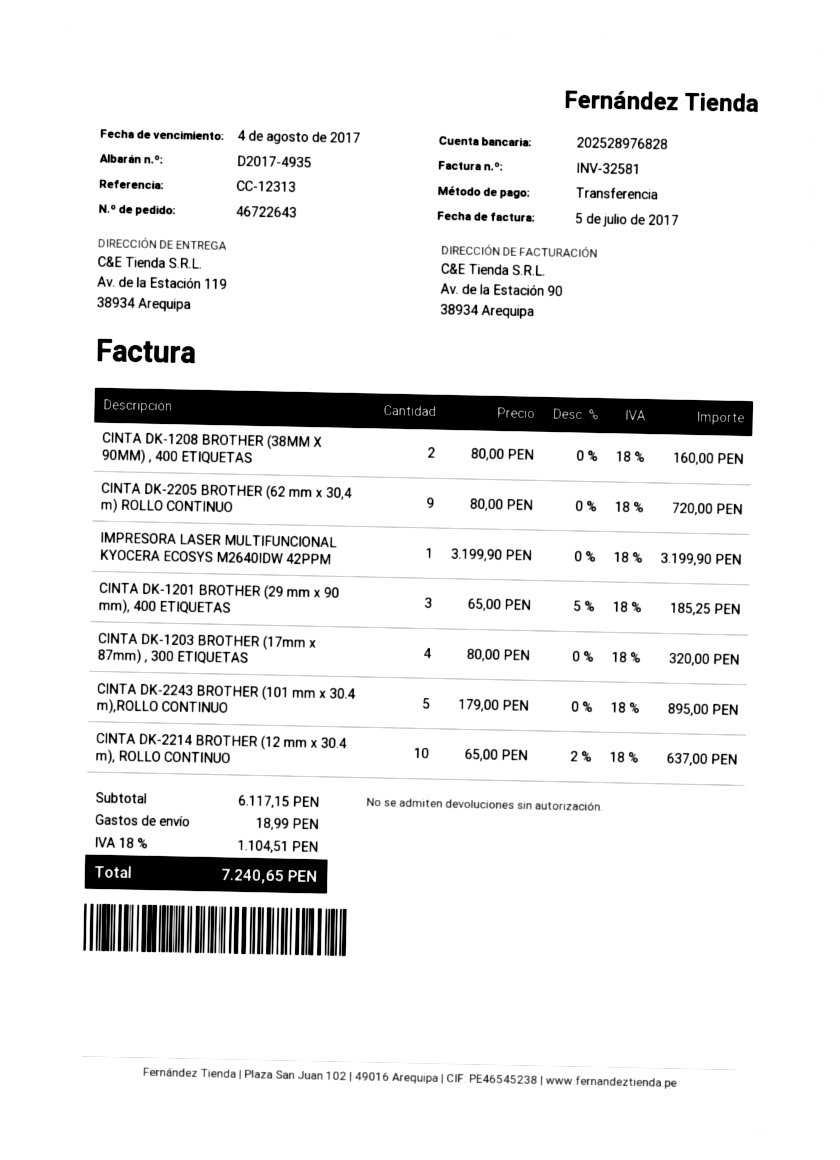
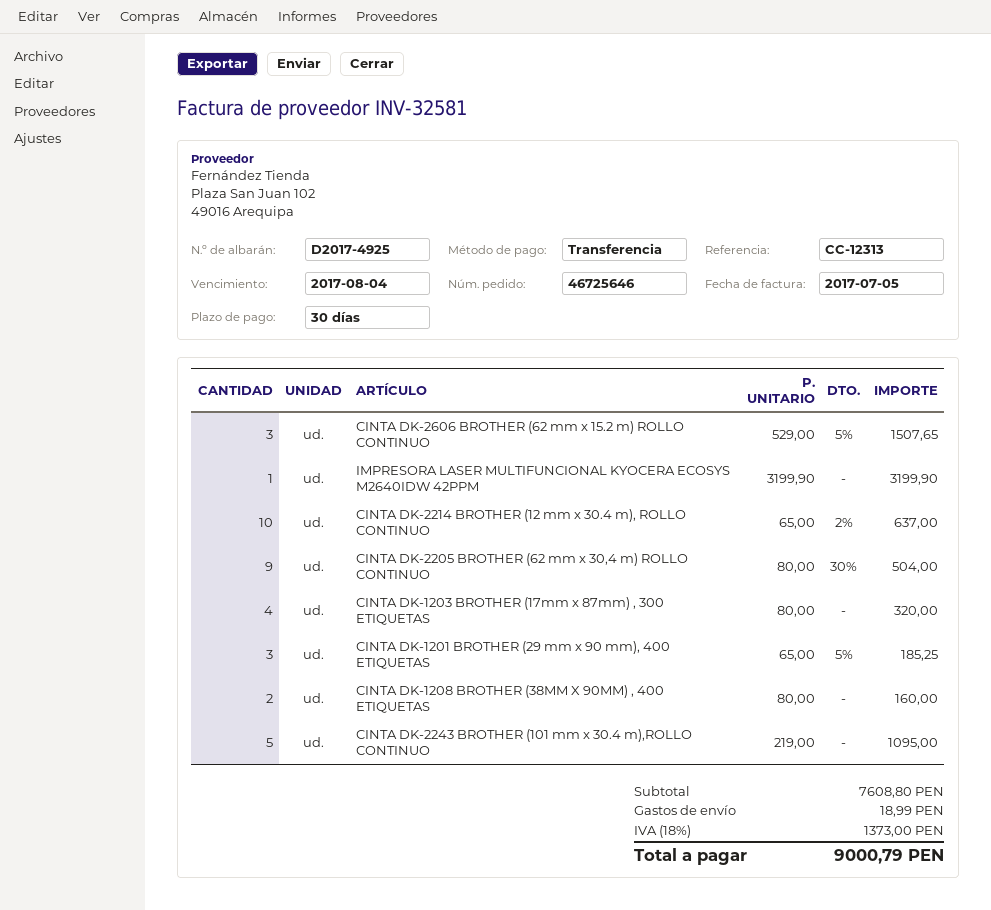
order number: 46722643 -> 46725646
delivery note number: D2017-4935 -> D2017-4925
CINTA DK-2205 BROTHER (62 mm x 30,4 m) ROLLO CONTINUO: 9 x 80.00 = 720.00 -> 9 x 80.00 - 30% = 504.00
CINTA DK-2243 BROTHER (101 mm x 30.4 m),ROLLO CONTINUO: 5 x 179.00 = 895.00 -> 5 x 219.00 = 1095.00
CINTA DK-2606 BROTHER (62 mm x 15.2 m) ROLLO CONTINUO: none -> 3 x 529.00 - 5% = 1507.65
subtotal: 6117.15 -> 7608.80
tax: 18% = 1104.51 -> 18% = 1373.00
total: 7240.65 -> 9000.79

